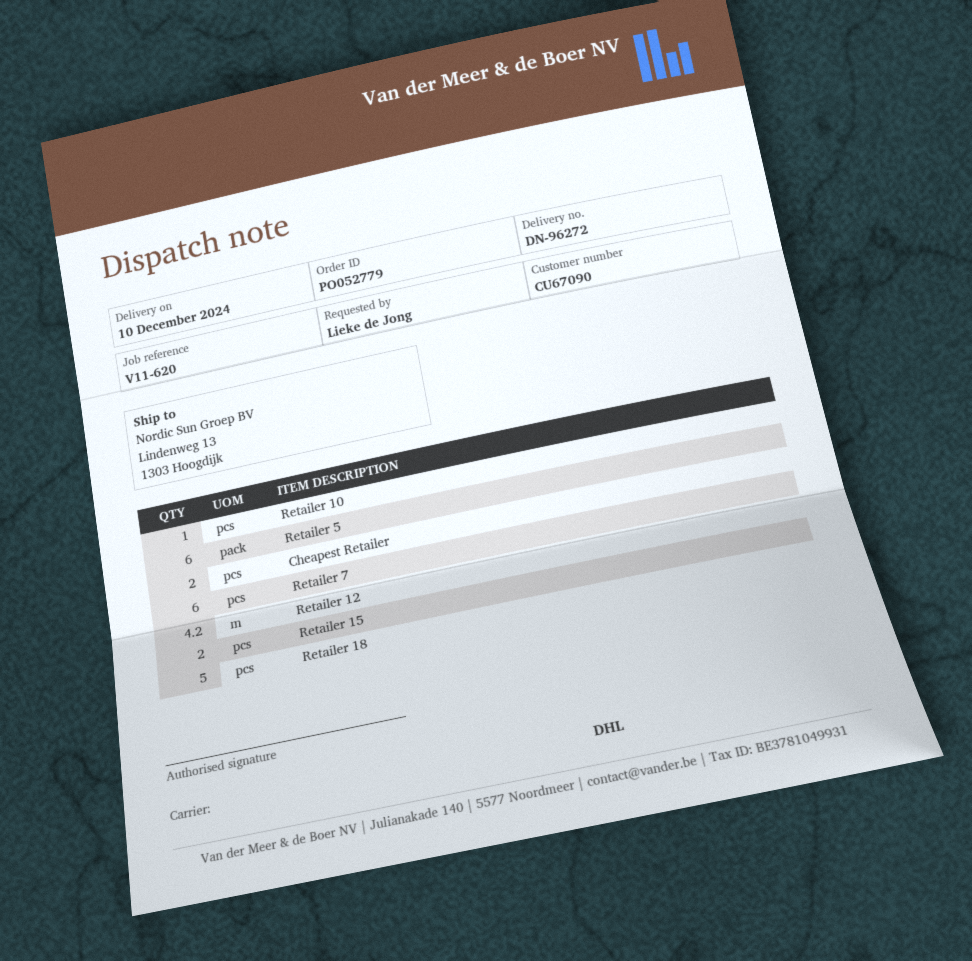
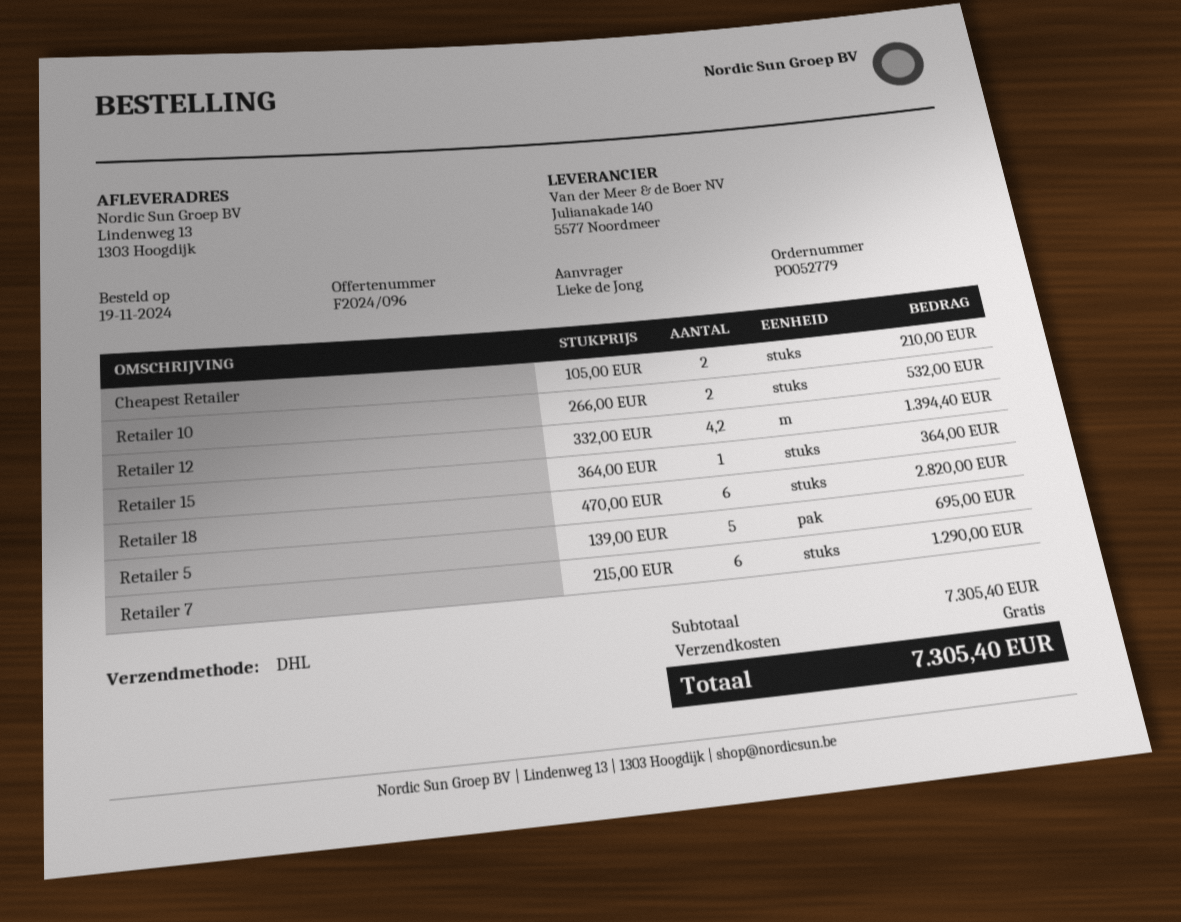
Retailer 10: 1 -> 2
Retailer 5: 6 -> 5
Retailer 15: 2 -> 1
Retailer 18: 5 -> 6

